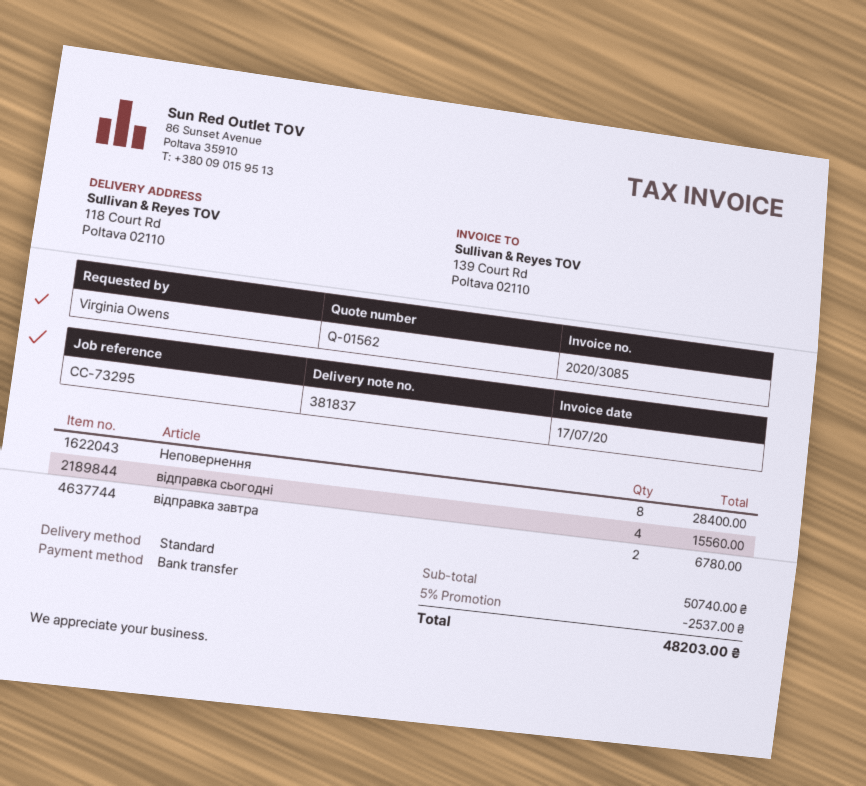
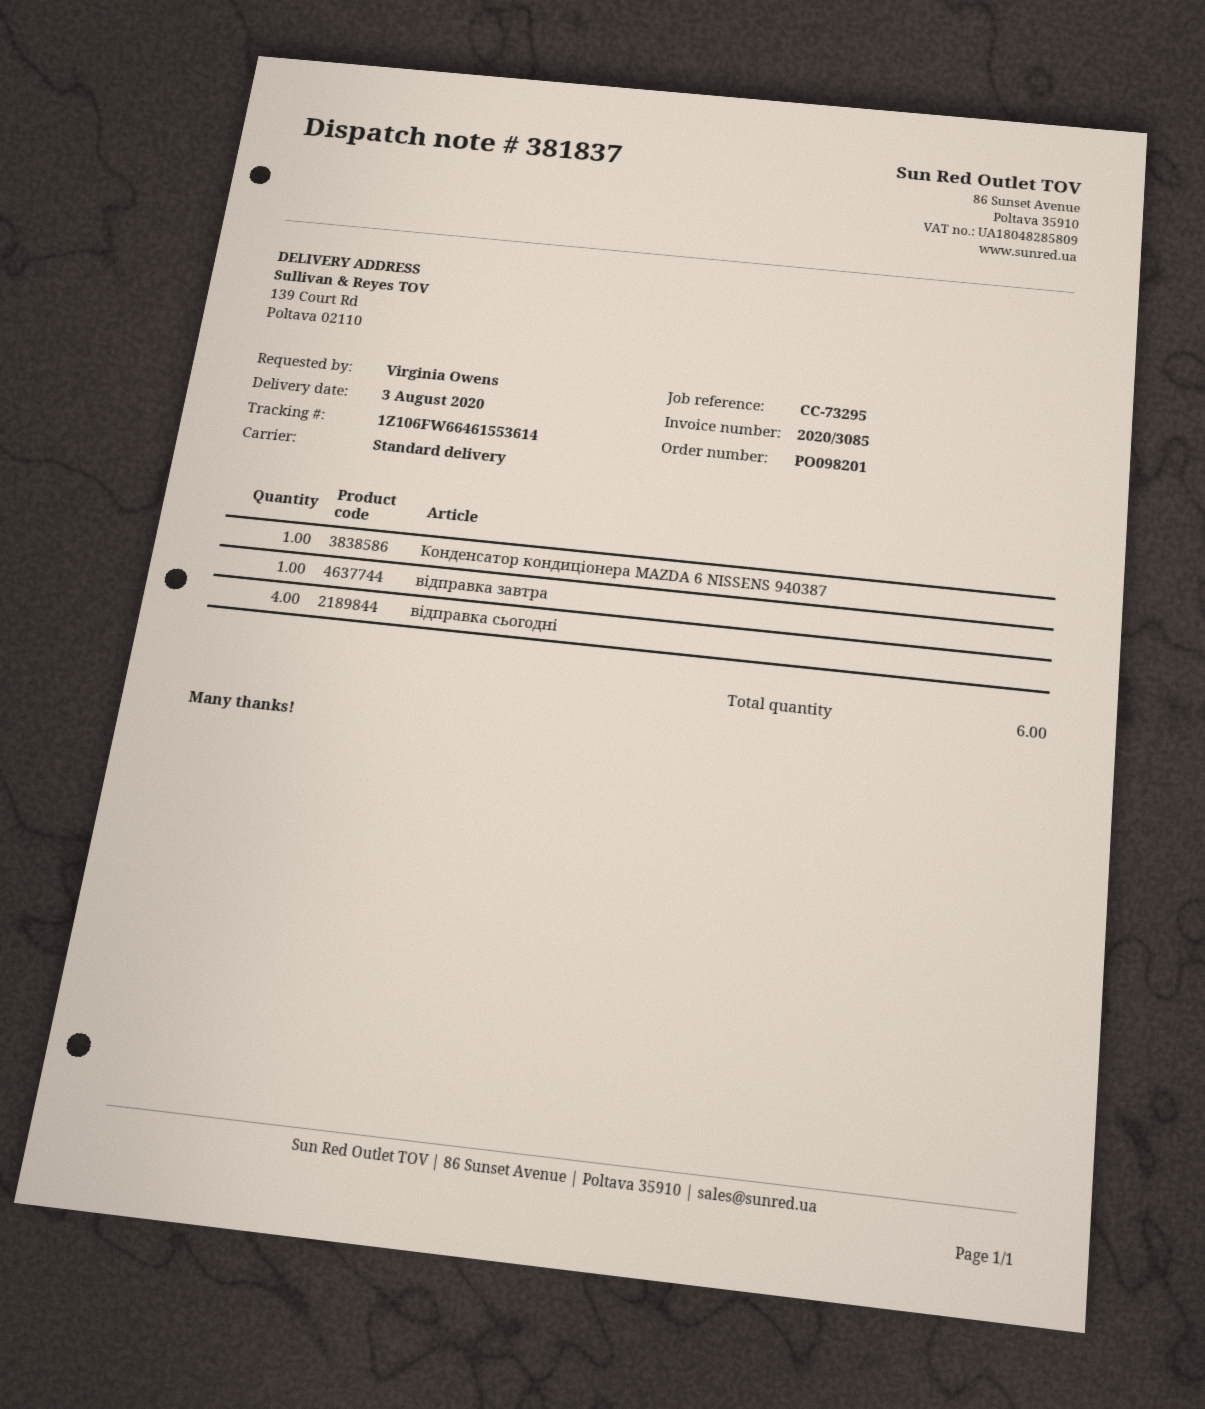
ship to: 118 Court Rd, Poltava 02110 -> 139 Court Rd, Poltava 02110
Неповернення: 8 -> none
відправка завтра: 2 -> 1
Конденсатор кондиціонера MAZDA 6 NISSENS 940387: none -> 1

